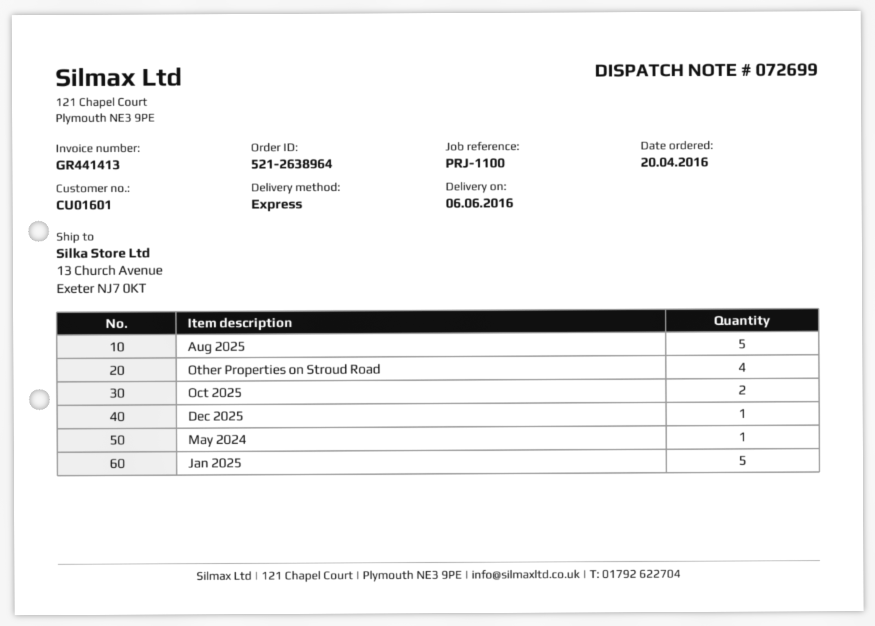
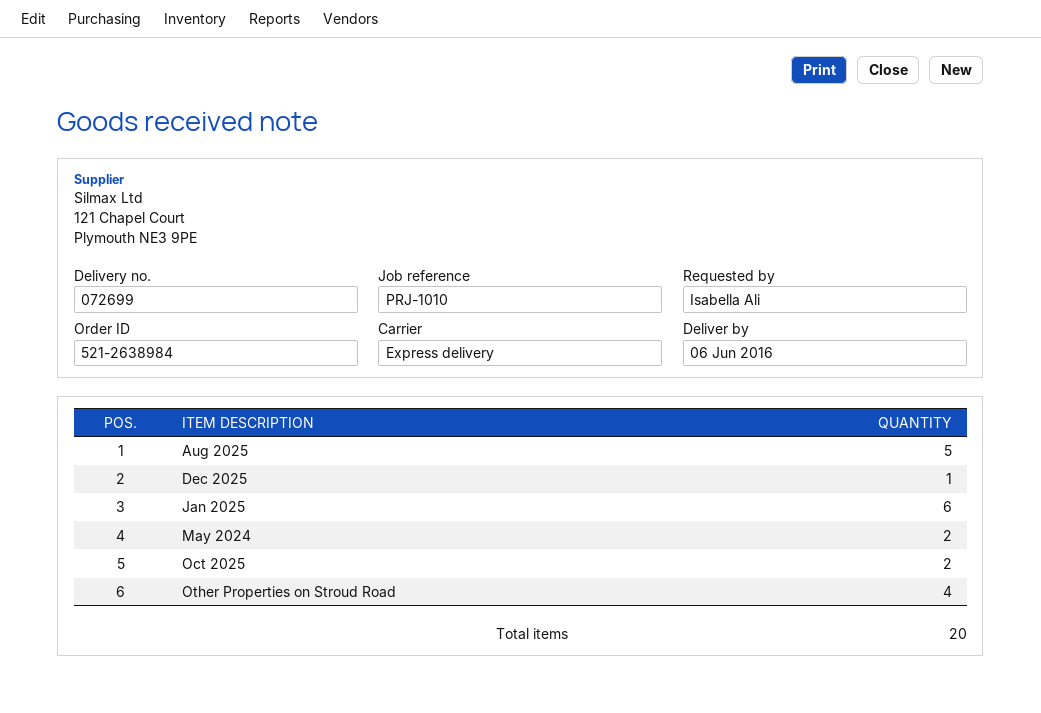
order number: 521-2638964 -> 521-2638984
reference: PRJ-1100 -> PRJ-1010
May 2024: 1 -> 2
Jan 2025: 5 -> 6

